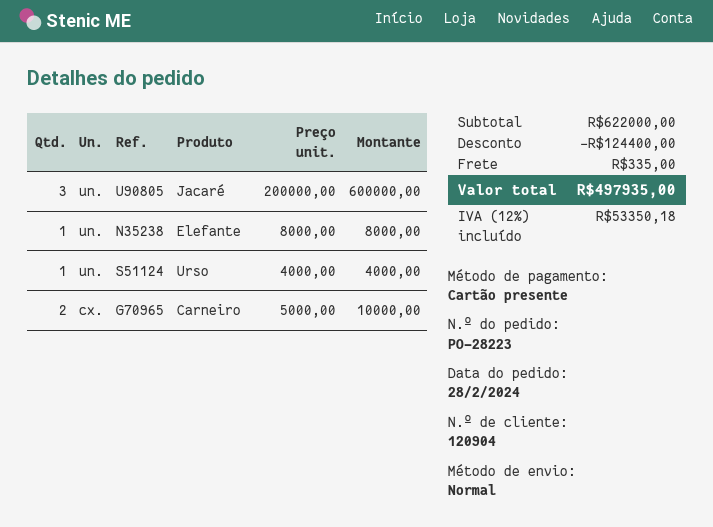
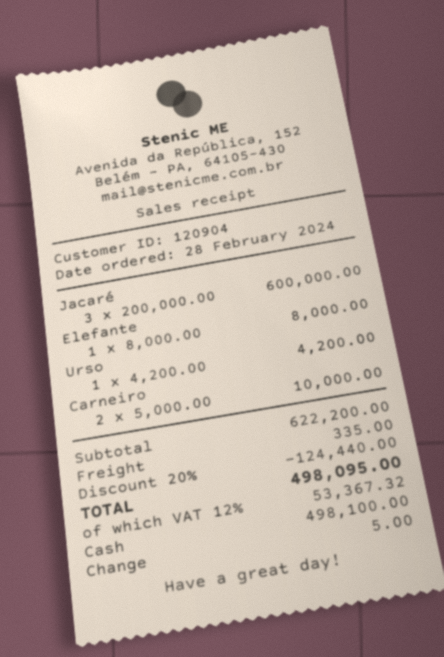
payment method: gift card -> cash
Urso: 1 x 4000.00 = 4000.00 -> 1 x 4200.00 = 4200.00
subtotal: 622000.00 -> 622200.00
discount: 124400.00 -> 124440.00
tax: 12% = 53350.18 -> 12% = 53367.32
total: 497935.00 -> 498095.00

